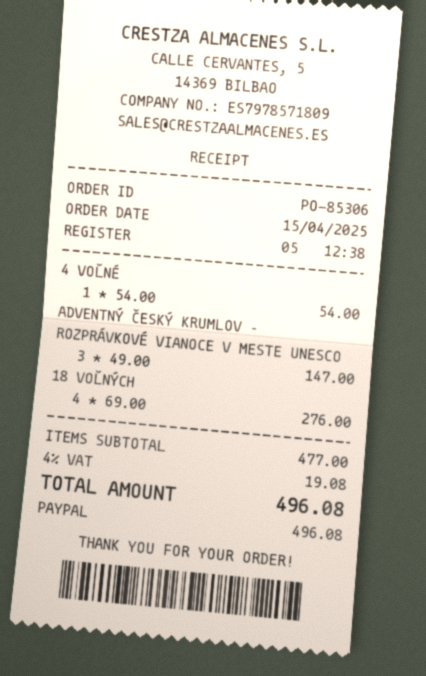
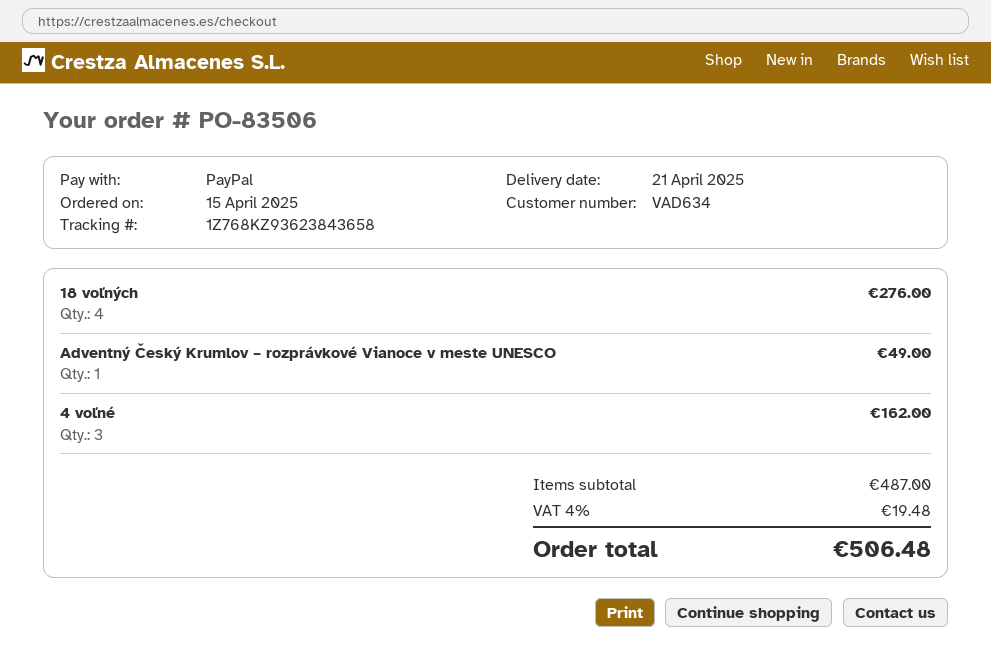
order number: PO-85306 -> PO-83506
4 VOĽNÉ: 1 for 54.00 -> 3 for 162.00
ADVENTNÝ ČESKÝ KRUMLOV – ROZPRÁVKOVÉ VIANOCE V MESTE UNESCO: 3 for 147.00 -> 1 for 49.00
subtotal: 477.00 -> 487.00
tax: 4% = 19.08 -> 4% = 19.48
total: 496.08 -> 506.48

